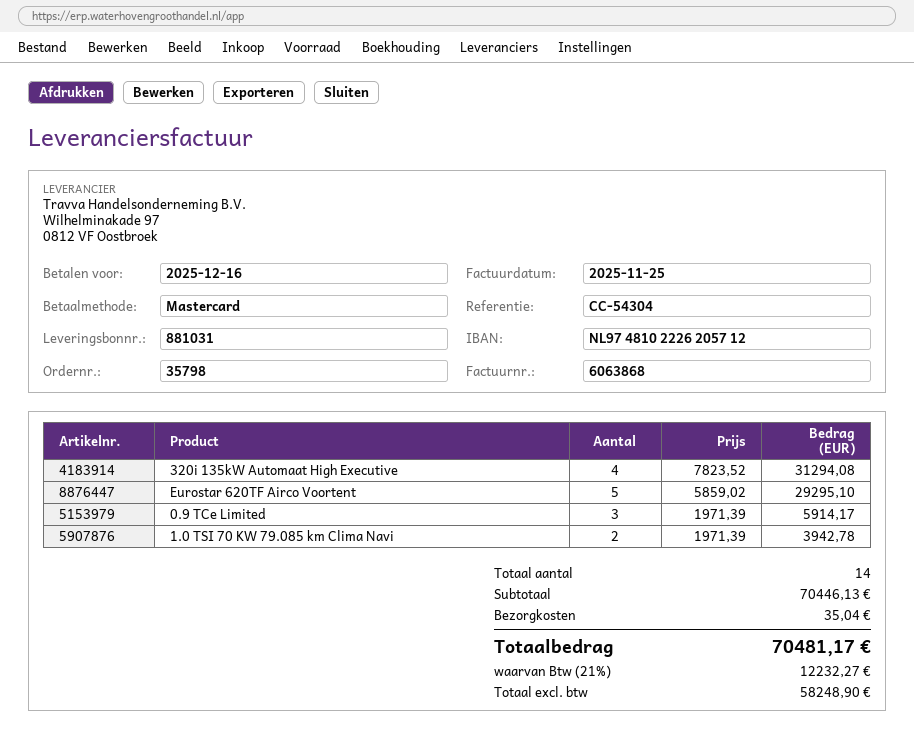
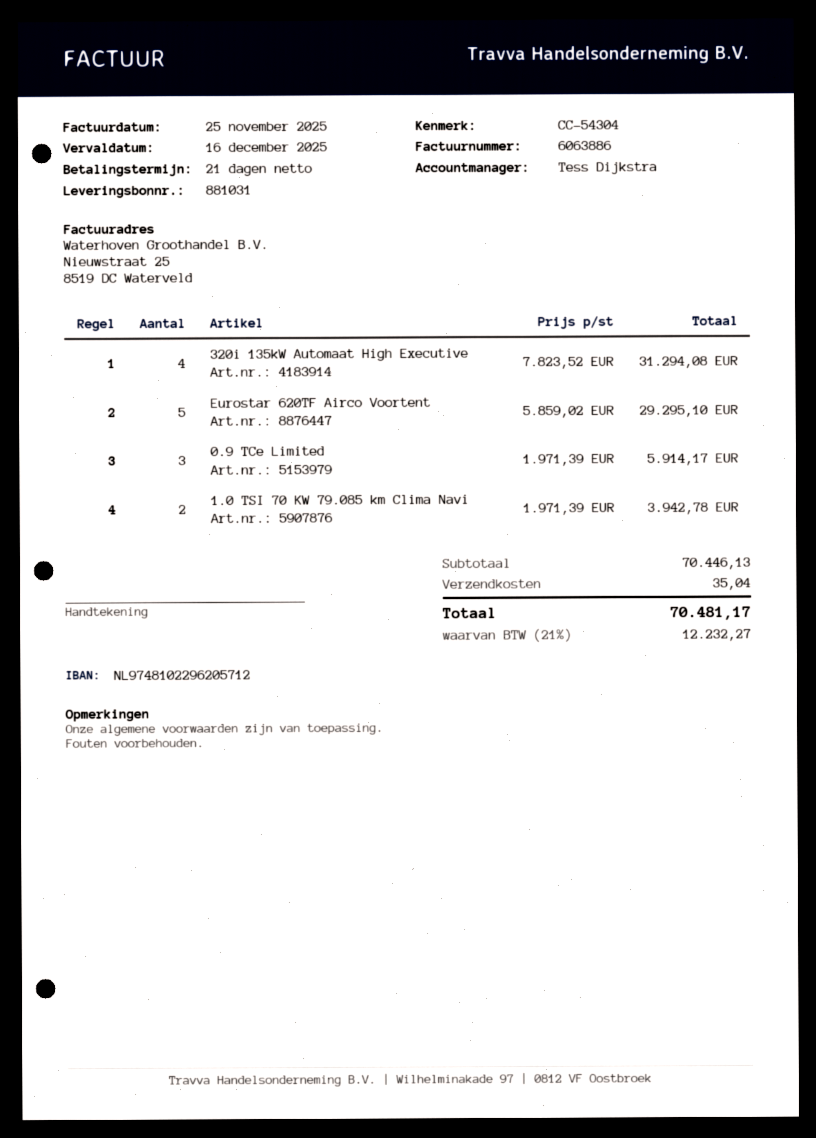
invoice number: 6063868 -> 6063886
bank account: NL9748102226205712 -> NL9748102296205712

